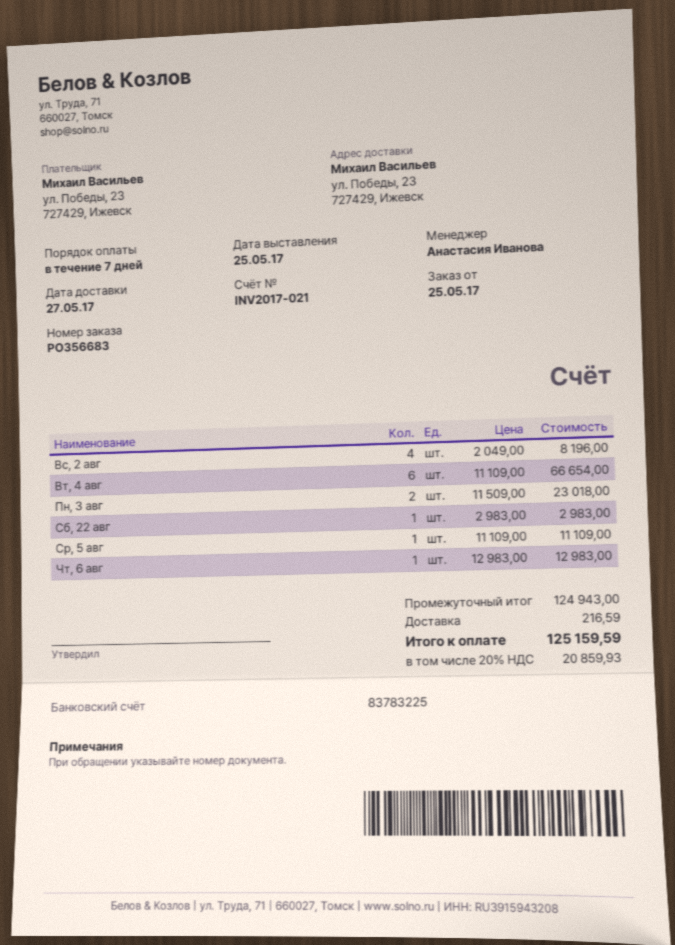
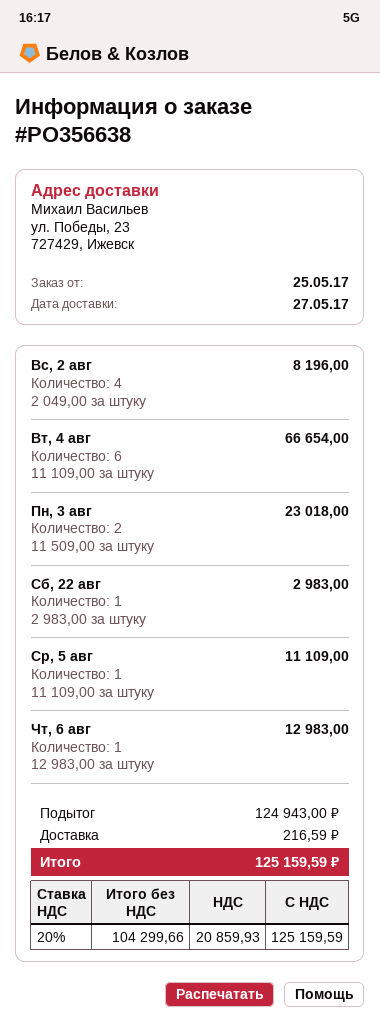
order number: PO356683 -> PO356638

